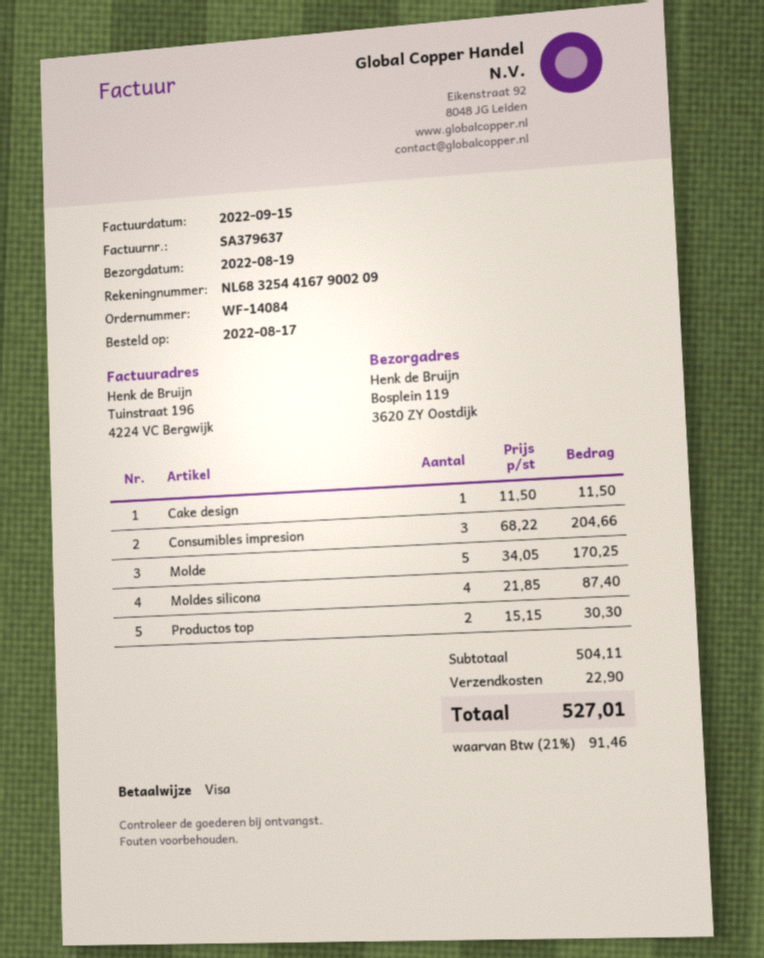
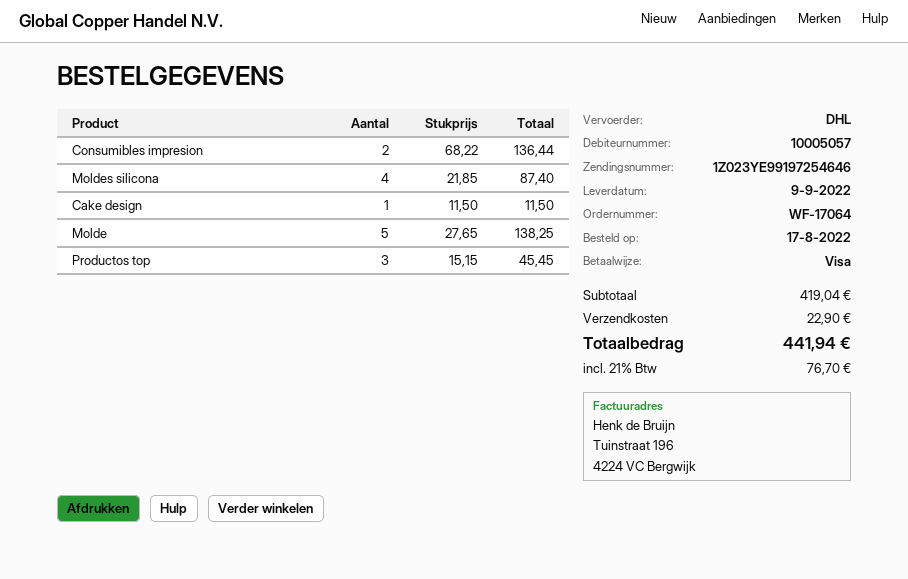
order number: WF-14084 -> WF-17064
delivery date: 2022-08-19 -> 2022-09-09
Consumibles impresion: 3 x 68.22 = 204.66 -> 2 x 68.22 = 136.44
Molde: 5 x 34.05 = 170.25 -> 5 x 27.65 = 138.25
Productos top: 2 x 15.15 = 30.30 -> 3 x 15.15 = 45.45
subtotal: 504.11 -> 419.04
tax: 21% = 91.46 -> 21% = 76.70
total: 527.01 -> 441.94

